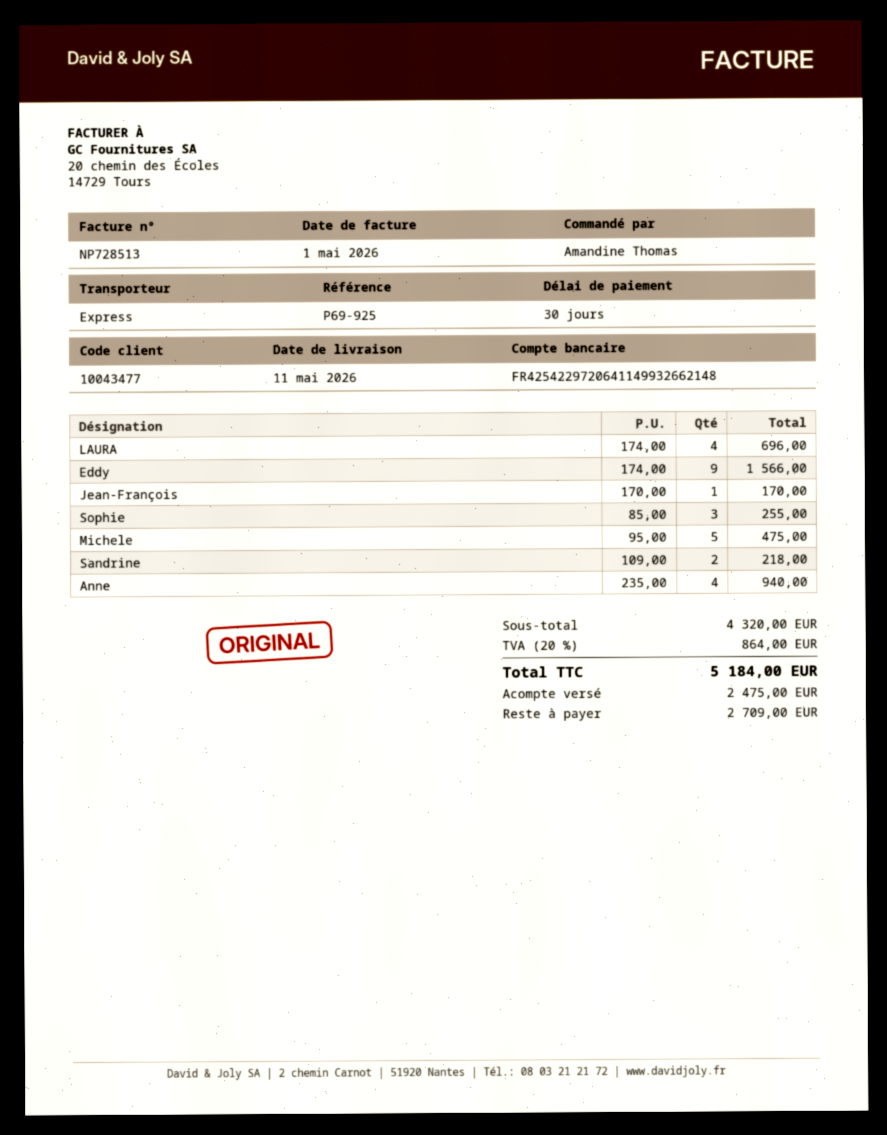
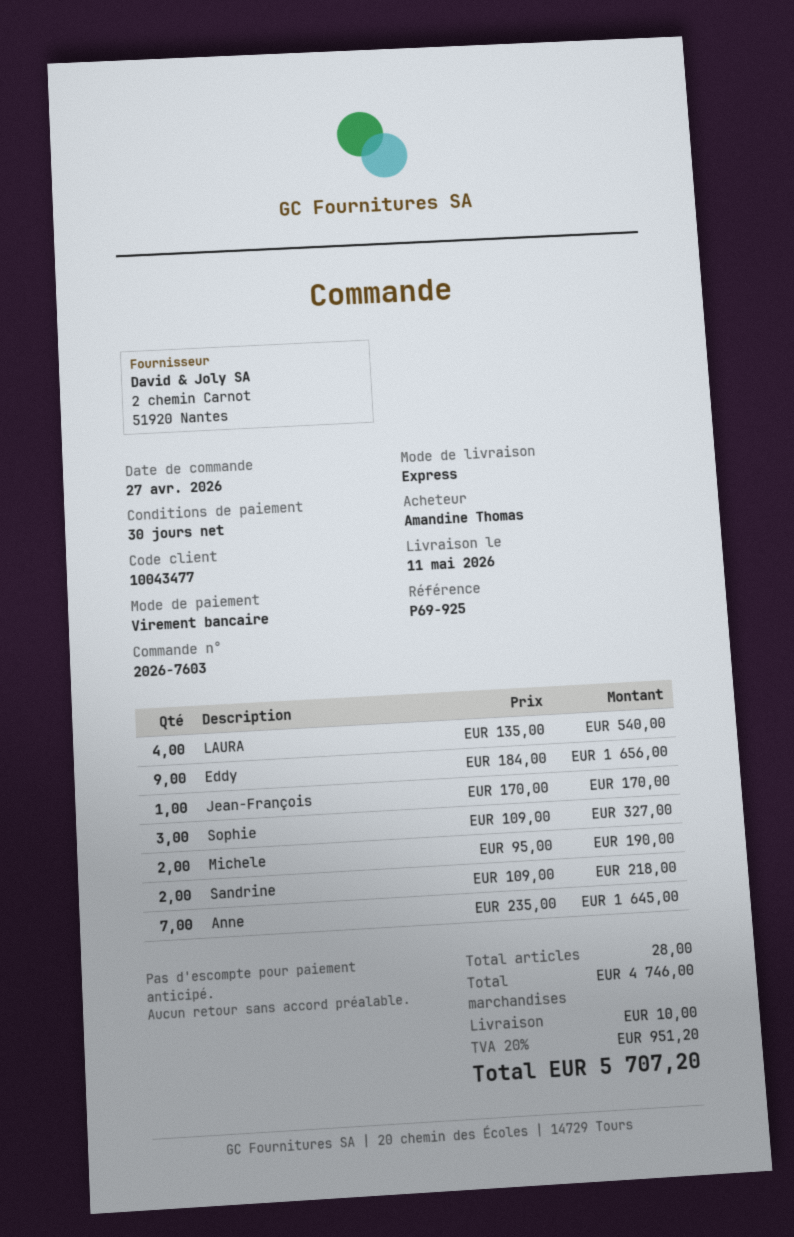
LAURA: 4 x 174.00 = 696.00 -> 4 x 135.00 = 540.00
Eddy: 9 x 174.00 = 1566.00 -> 9 x 184.00 = 1656.00
Sophie: 3 x 85.00 = 255.00 -> 3 x 109.00 = 327.00
Michele: 5 x 95.00 = 475.00 -> 2 x 95.00 = 190.00
Anne: 4 x 235.00 = 940.00 -> 7 x 235.00 = 1645.00
subtotal: 4320.00 -> 4746.00
shipping: none -> 10.00
tax: 20% = 864.00 -> 20% = 951.20
total: 5184.00 -> 5707.20

